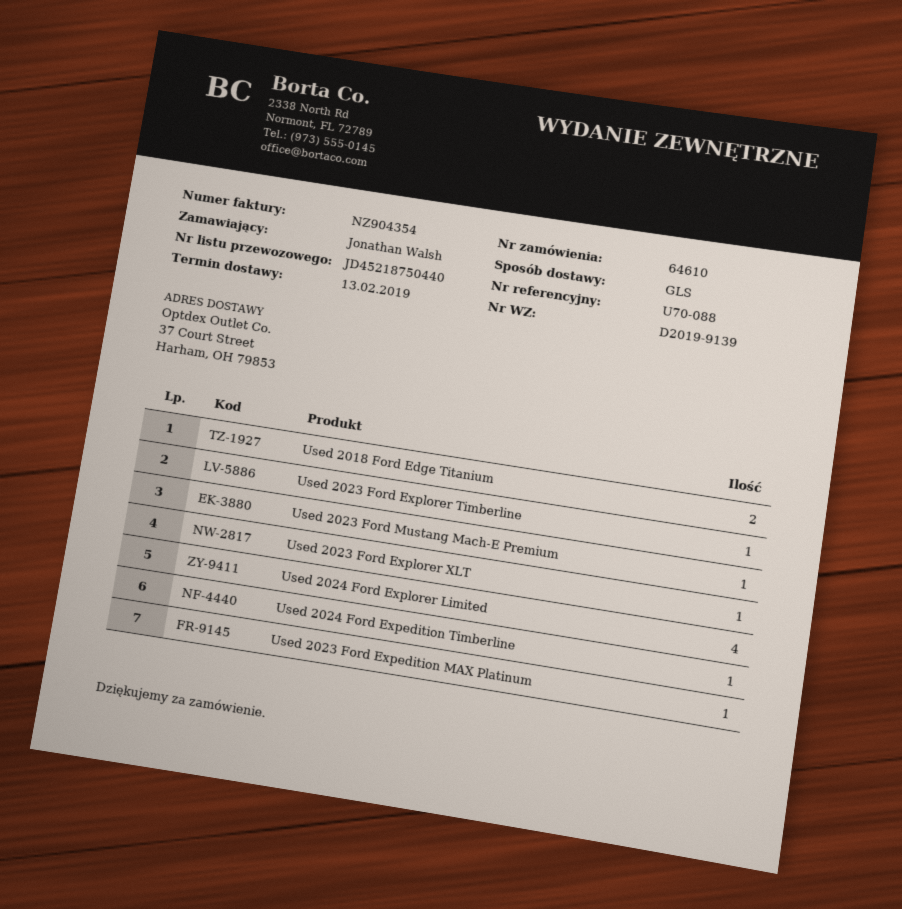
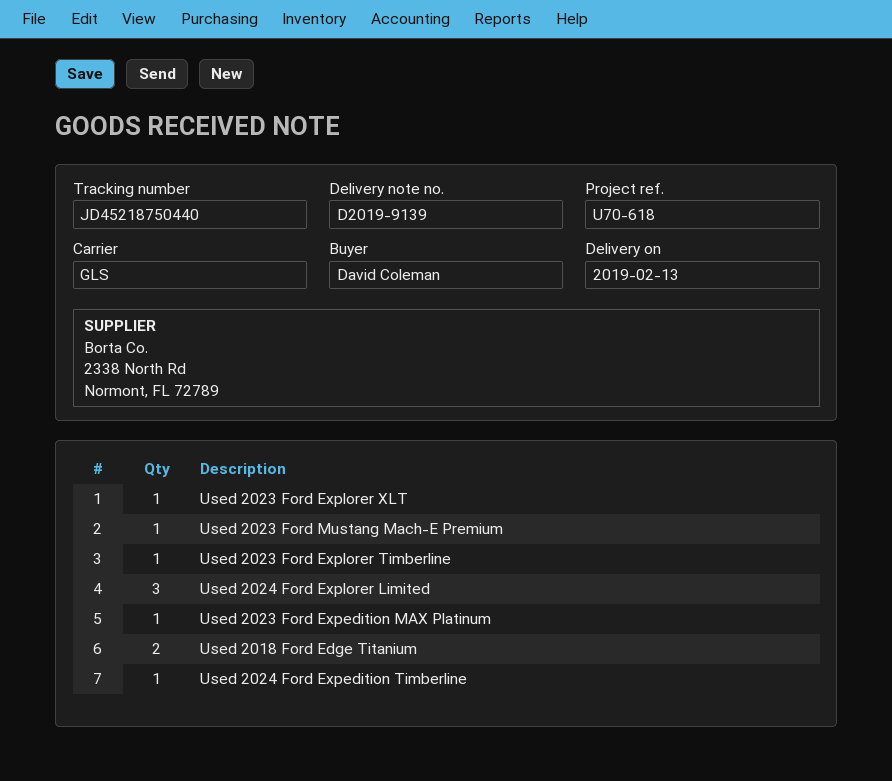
reference: U70-088 -> U70-618
ordered by: Jonathan Walsh -> David Coleman
Used 2024 Ford Explorer Limited: 4 -> 3

